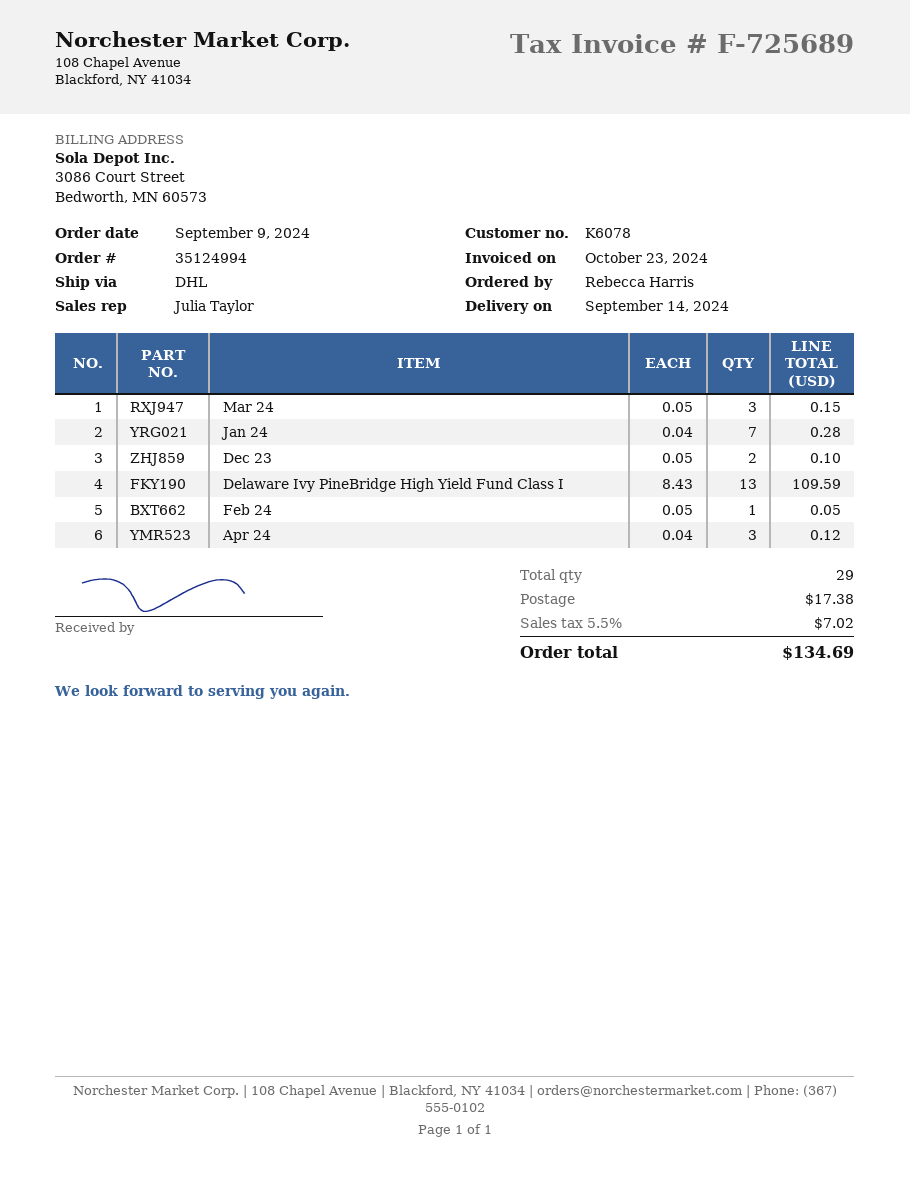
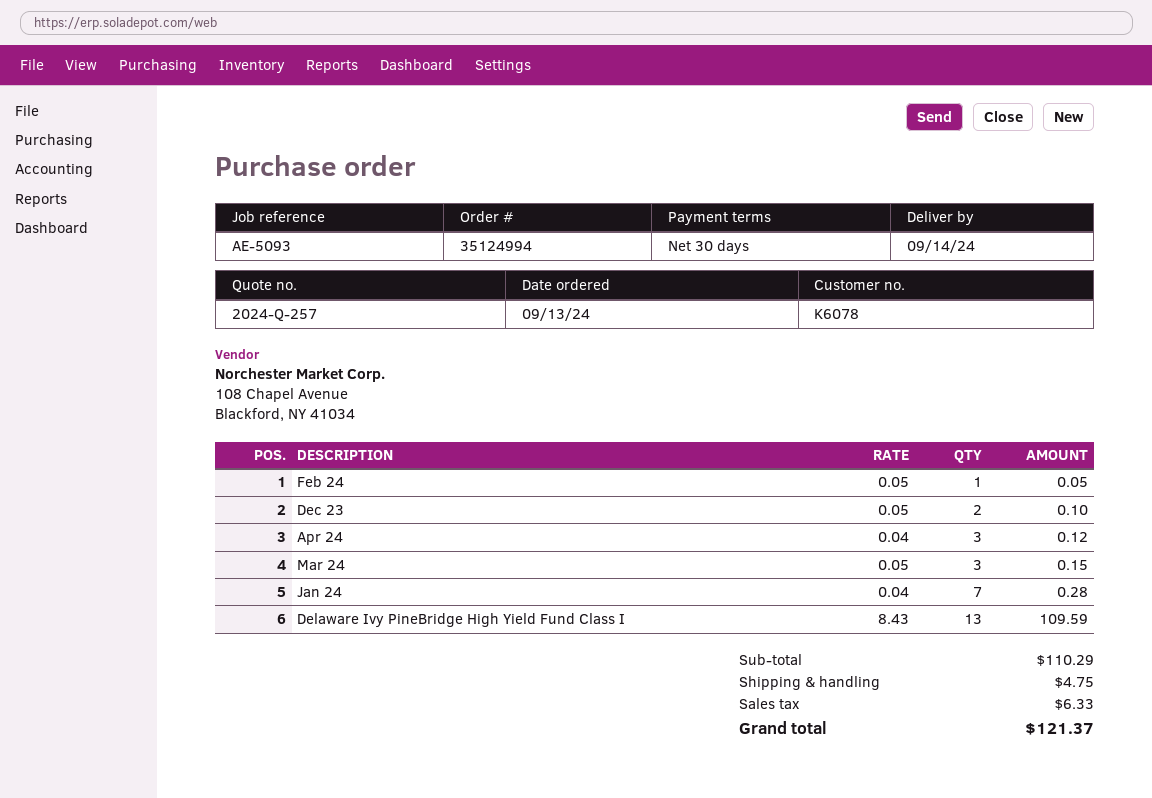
order date: 2024-09-09 -> 2024-09-13
shipping: 17.38 -> 4.75
tax: 7.02 -> 6.33
total: 134.69 -> 121.37

